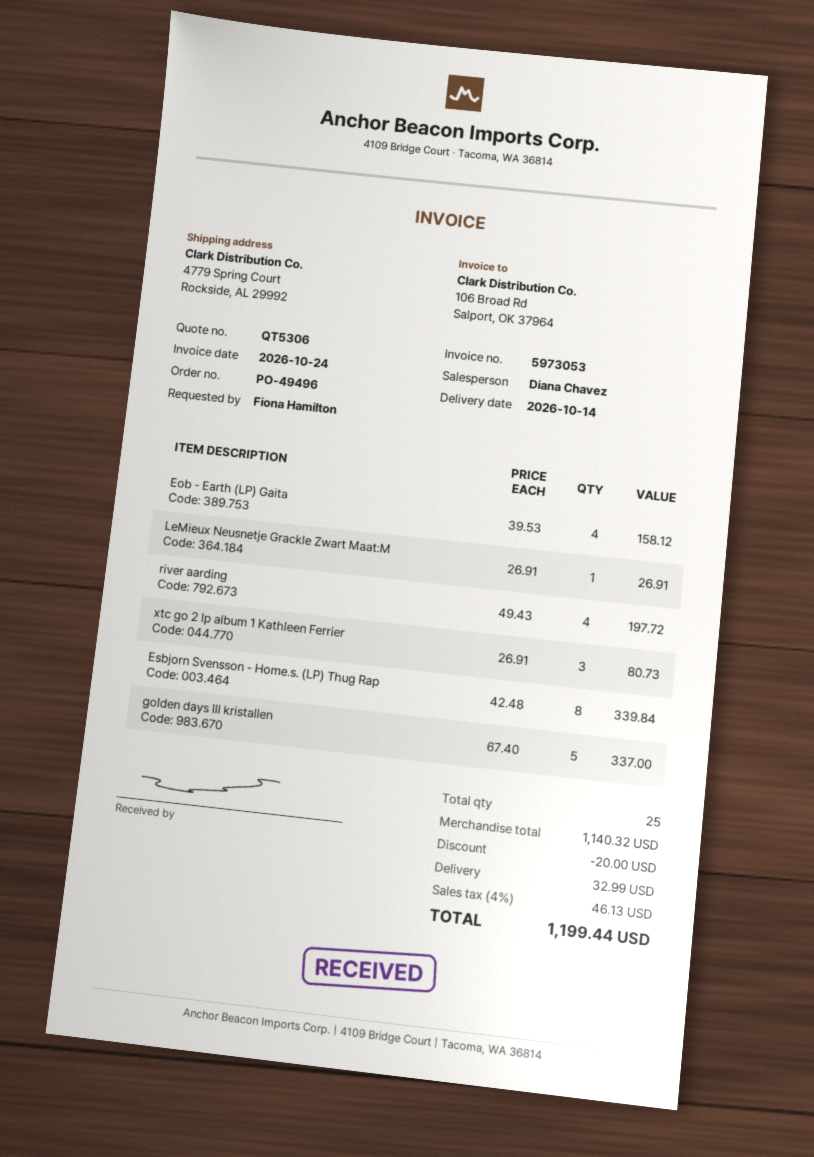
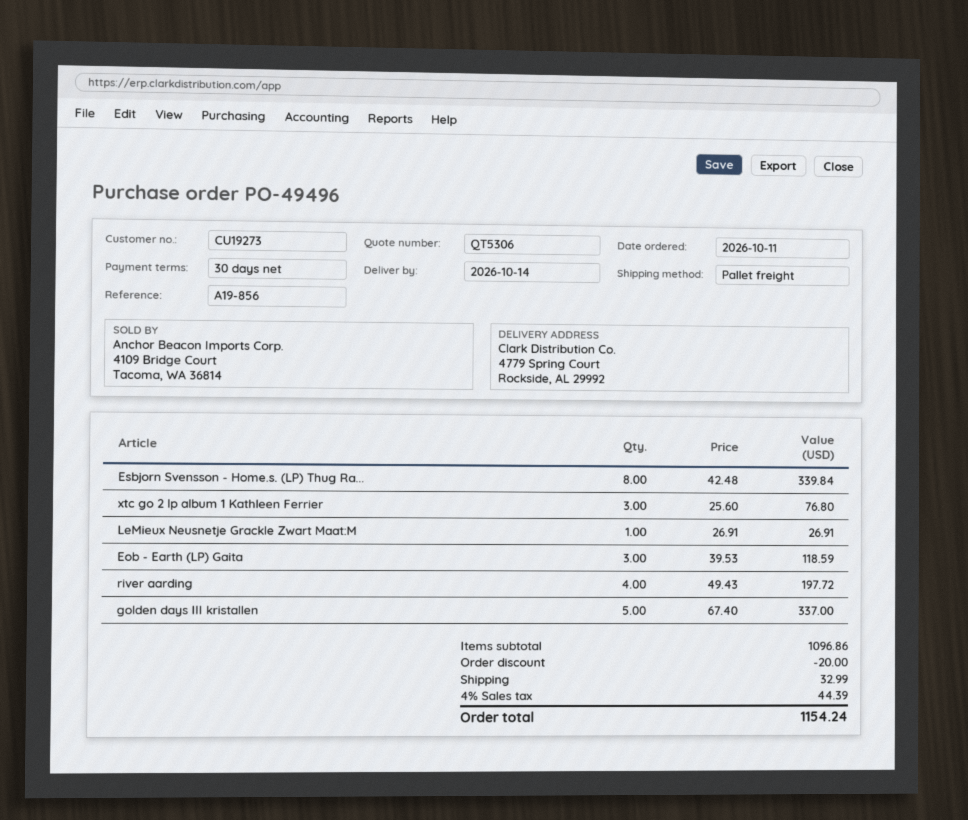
Eob - Earth (LP) Gaita: 4 x 39.53 = 158.12 -> 3 x 39.53 = 118.59
xtc go 2 lp album 1 Kathleen Ferrier: 3 x 26.91 = 80.73 -> 3 x 25.60 = 76.80
subtotal: 1140.32 -> 1096.86
tax: 4% = 46.13 -> 4% = 44.39
total: 1199.44 -> 1154.24

